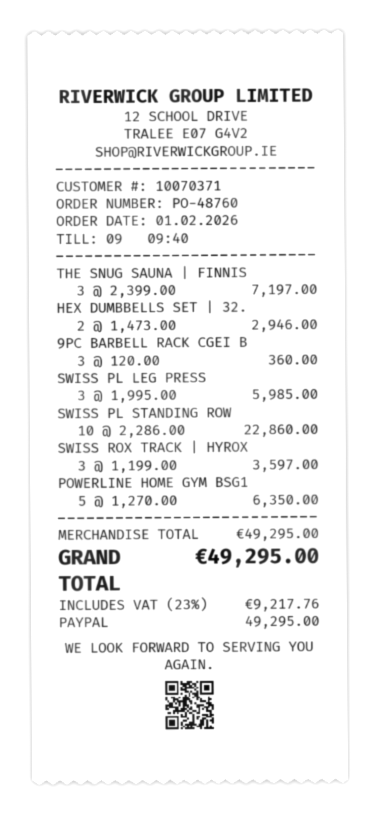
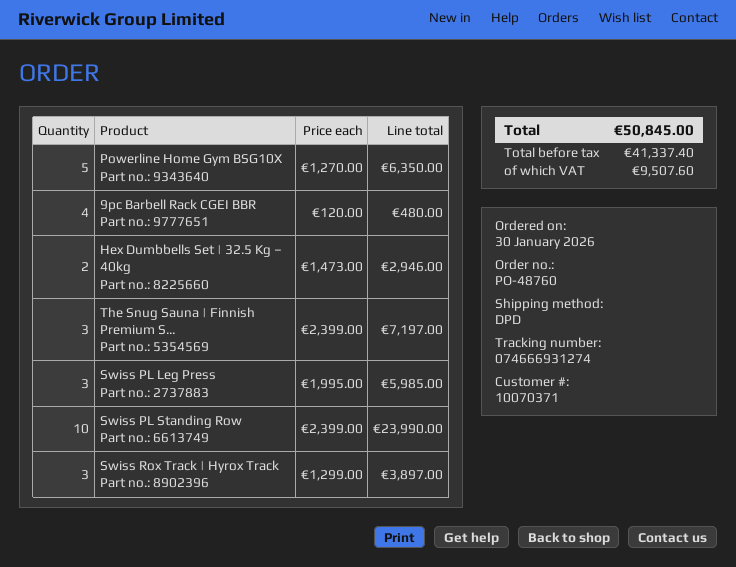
order date: 2026-02-01 -> 2026-01-30
9PC BARBELL RACK CGEI B: 3 x 120.00 = 360.00 -> 4 x 120.00 = 480.00
SWISS PL STANDING ROW: 10 x 2286.00 = 22860.00 -> 10 x 2399.00 = 23990.00
SWISS ROX TRACK | HYROX: 3 x 1199.00 = 3597.00 -> 3 x 1299.00 = 3897.00
tax: 9217.76 -> 9507.60
total: 49295.00 -> 50845.00

